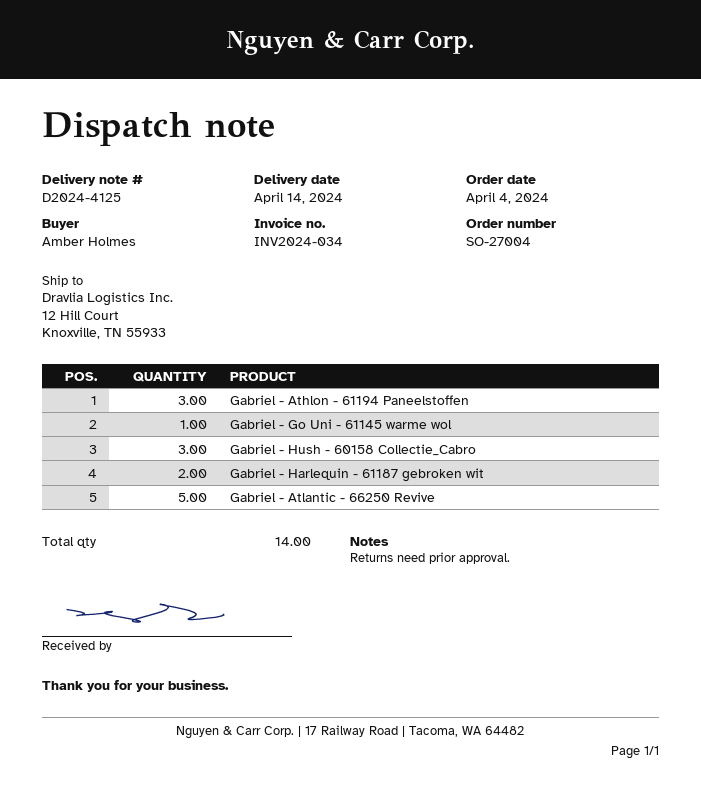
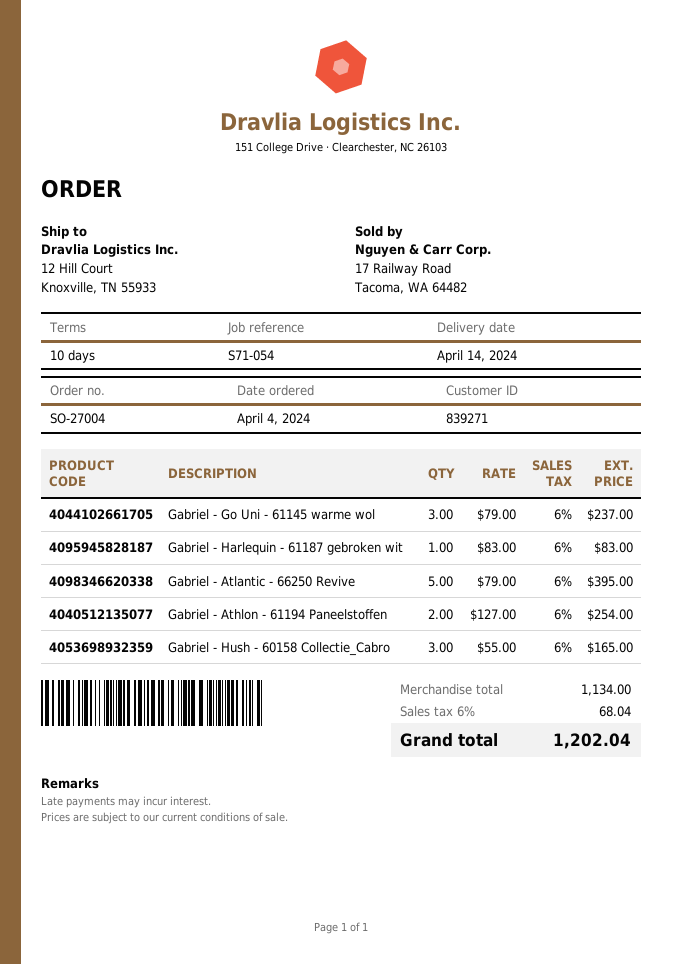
Gabriel - Athlon - 61194 Paneelstoffen: 3 -> 2
Gabriel - Go Uni - 61145 warme wol: 1 -> 3
Gabriel - Harlequin - 61187 gebroken wit: 2 -> 1

